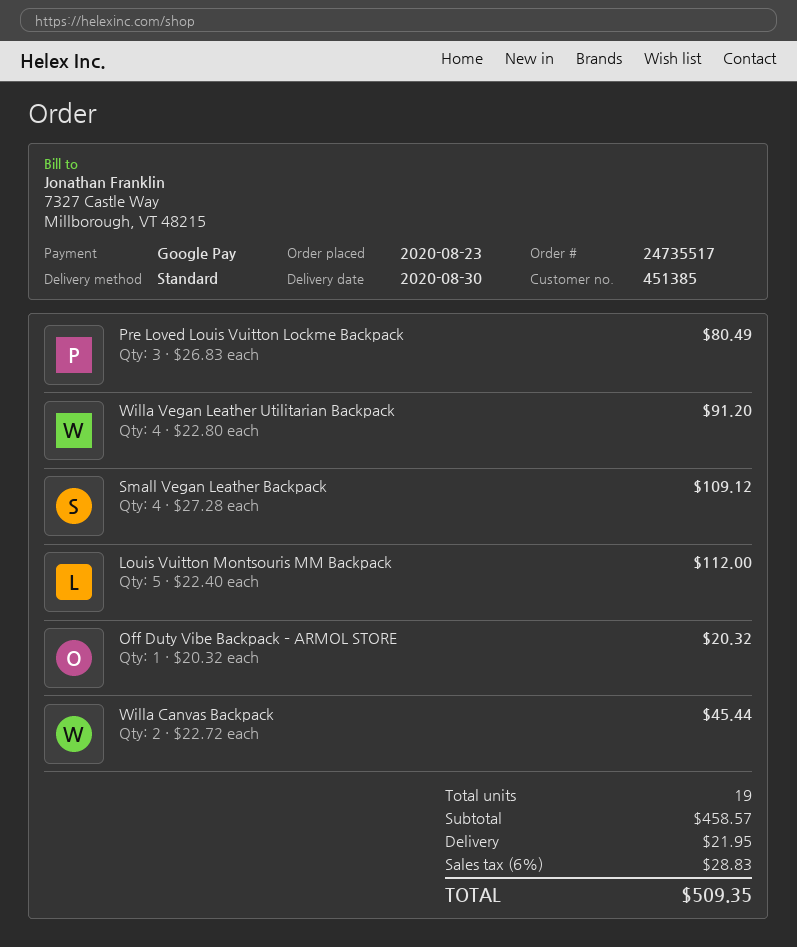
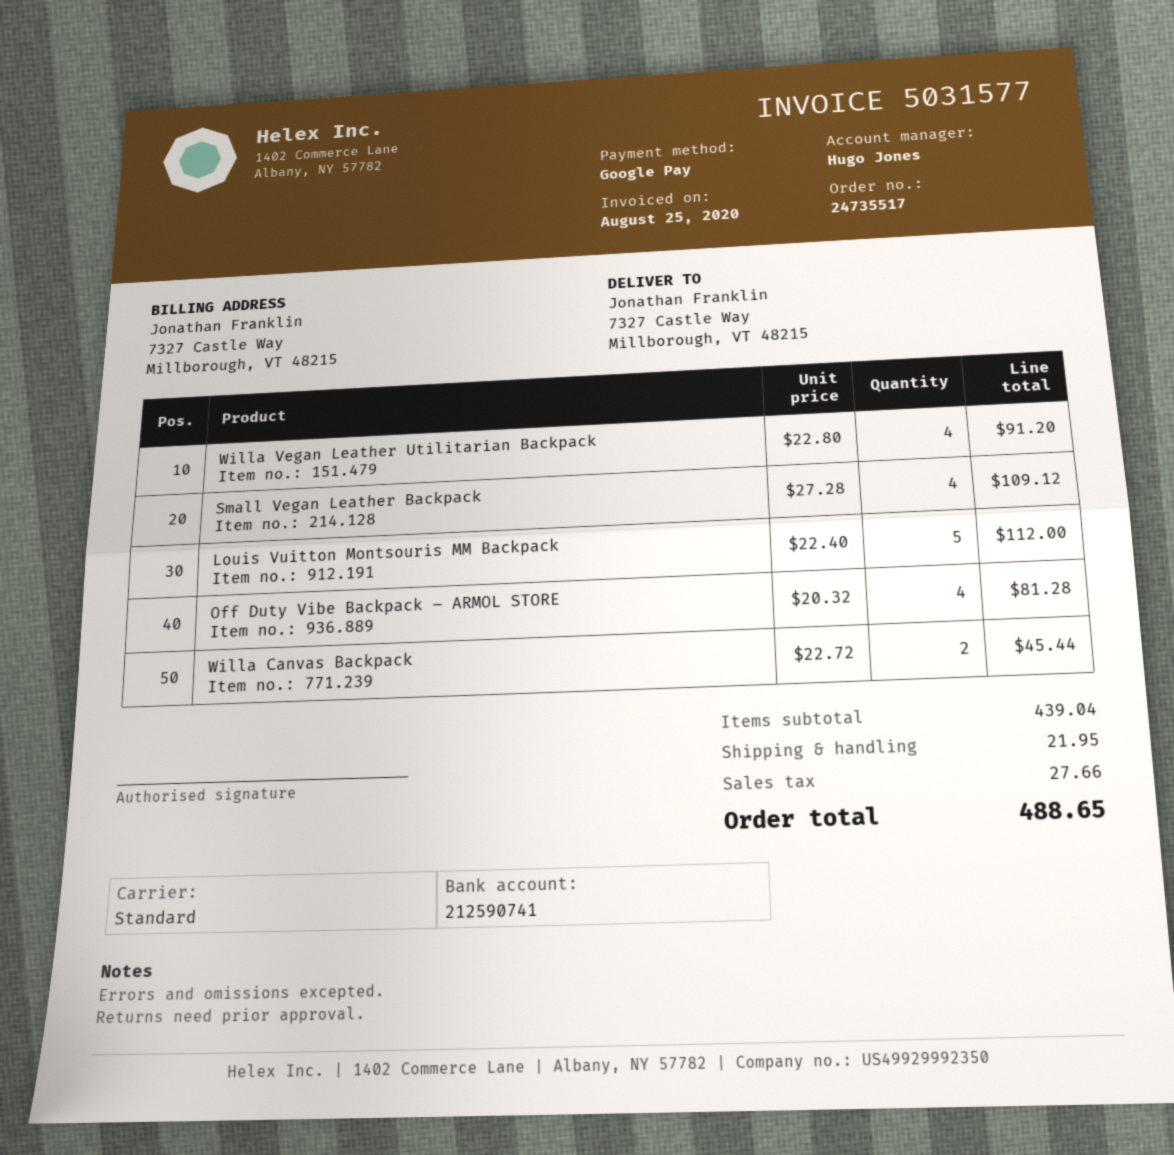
Pre Loved Louis Vuitton Lockme Backpack: 3 x 26.83 = 80.49 -> none
Off Duty Vibe Backpack – ARMOL STORE: 1 x 20.32 = 20.32 -> 4 x 20.32 = 81.28
subtotal: 458.57 -> 439.04
tax: 28.83 -> 27.66
total: 509.35 -> 488.65

